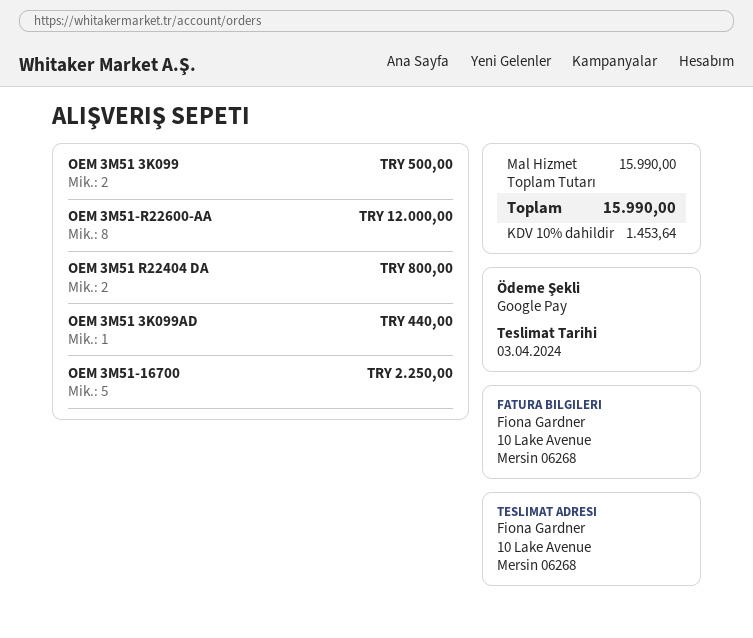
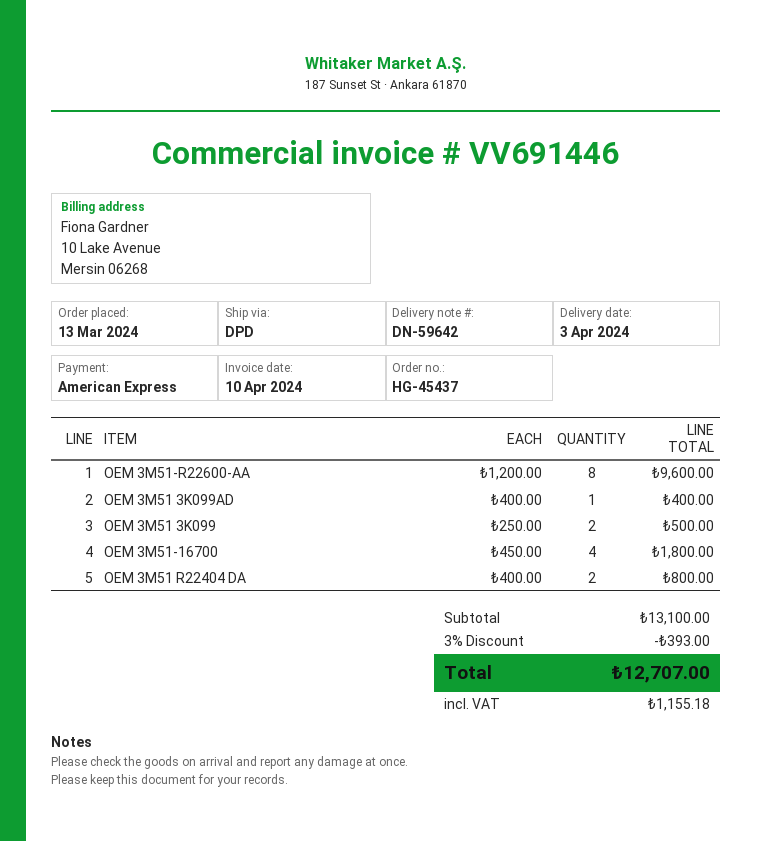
payment method: Google Pay -> American Express
OEM 3M51-R22600-AA: 8 for 12000.00 -> 8 for 9600.00
OEM 3M51 3K099AD: 1 for 440.00 -> 1 for 400.00
OEM 3M51-16700: 5 for 2250.00 -> 4 for 1800.00
subtotal: 15990.00 -> 13100.00
discount: none -> 3% = 393.00
tax: 1453.64 -> 1155.18
total: 15990.00 -> 12707.00

